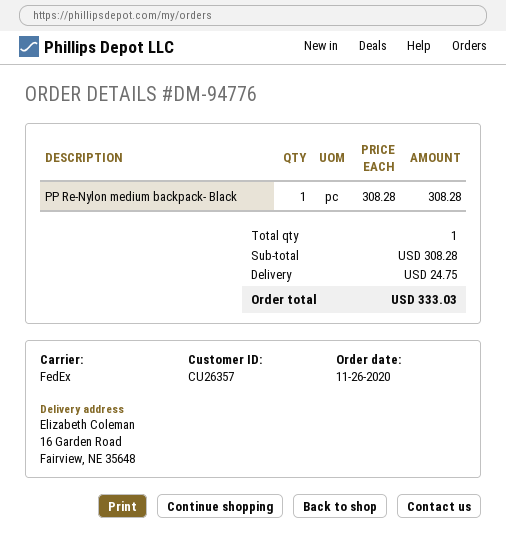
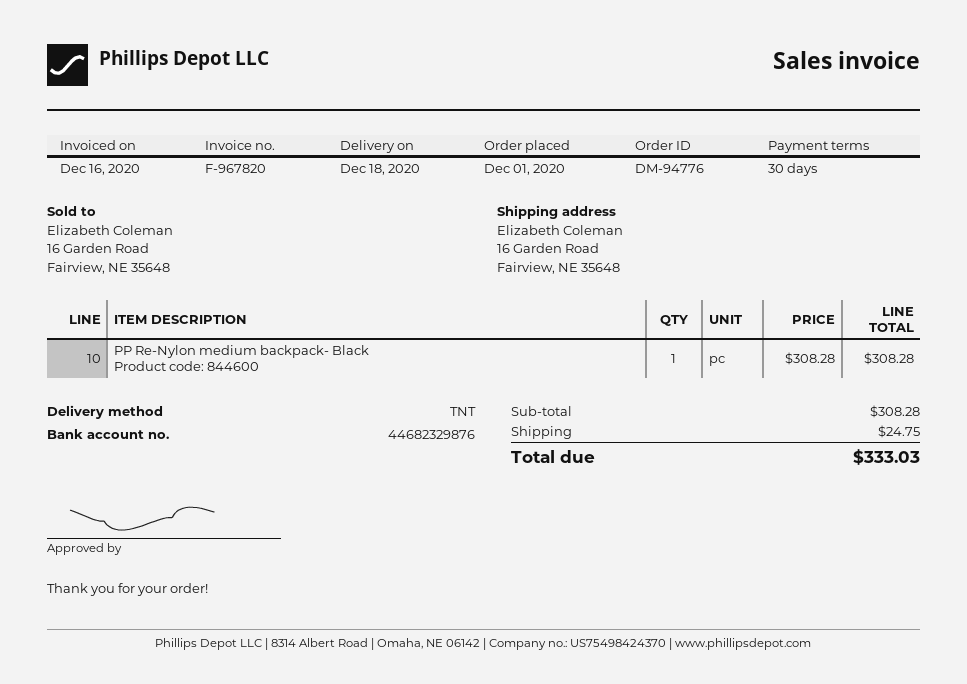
order date: 2020-11-26 -> 2020-12-01
shipping method: FedEx -> TNT

